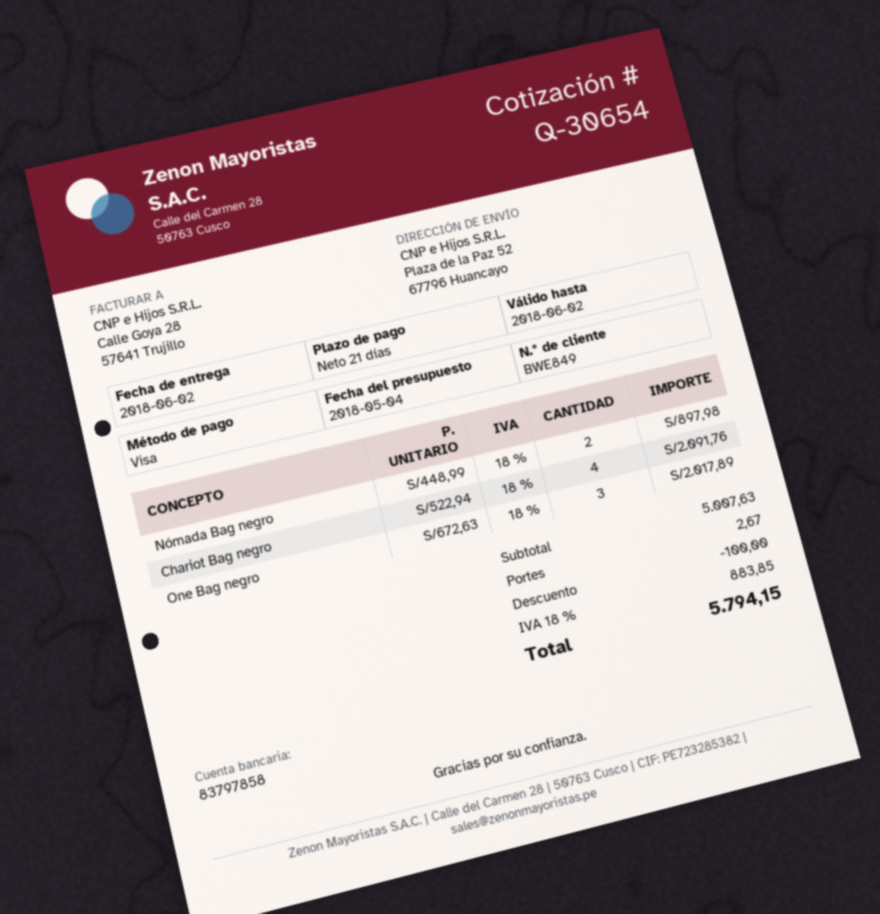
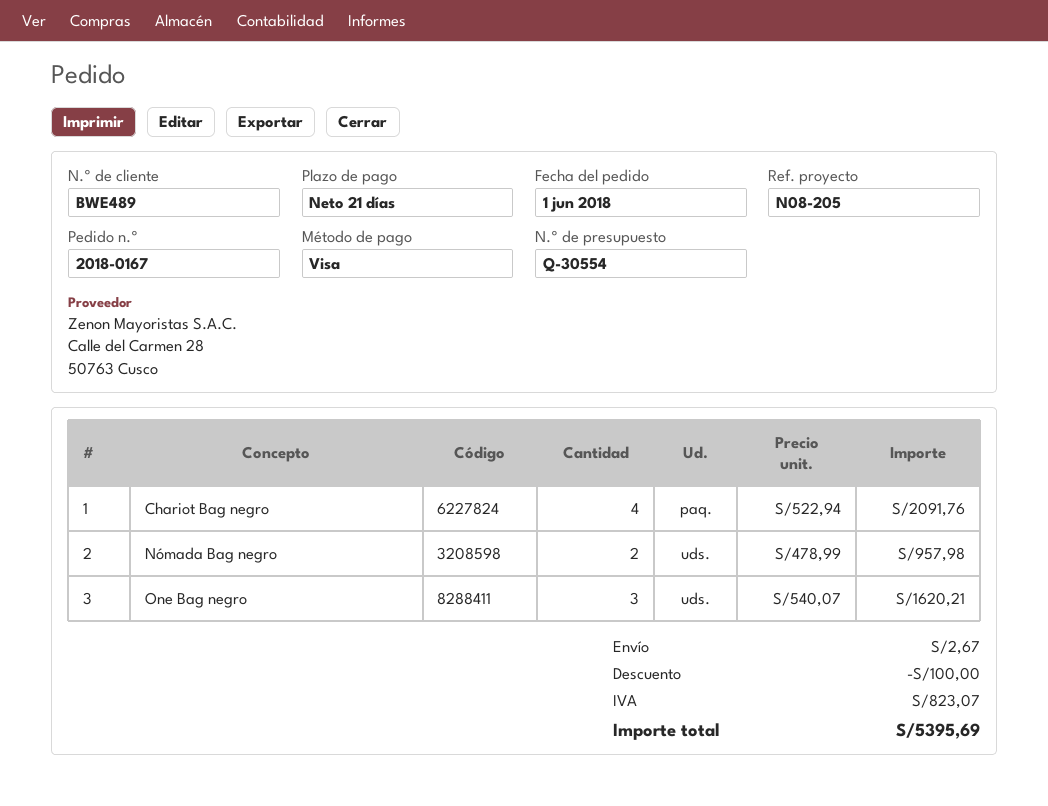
quote number: Q-30654 -> Q-30554
customer number: BWE849 -> BWE489
Nómada Bag negro: 2 x 448.99 = 897.98 -> 2 x 478.99 = 957.98
One Bag negro: 3 x 672.63 = 2017.89 -> 3 x 540.07 = 1620.21
tax: 883.85 -> 823.07
total: 5794.15 -> 5395.69

